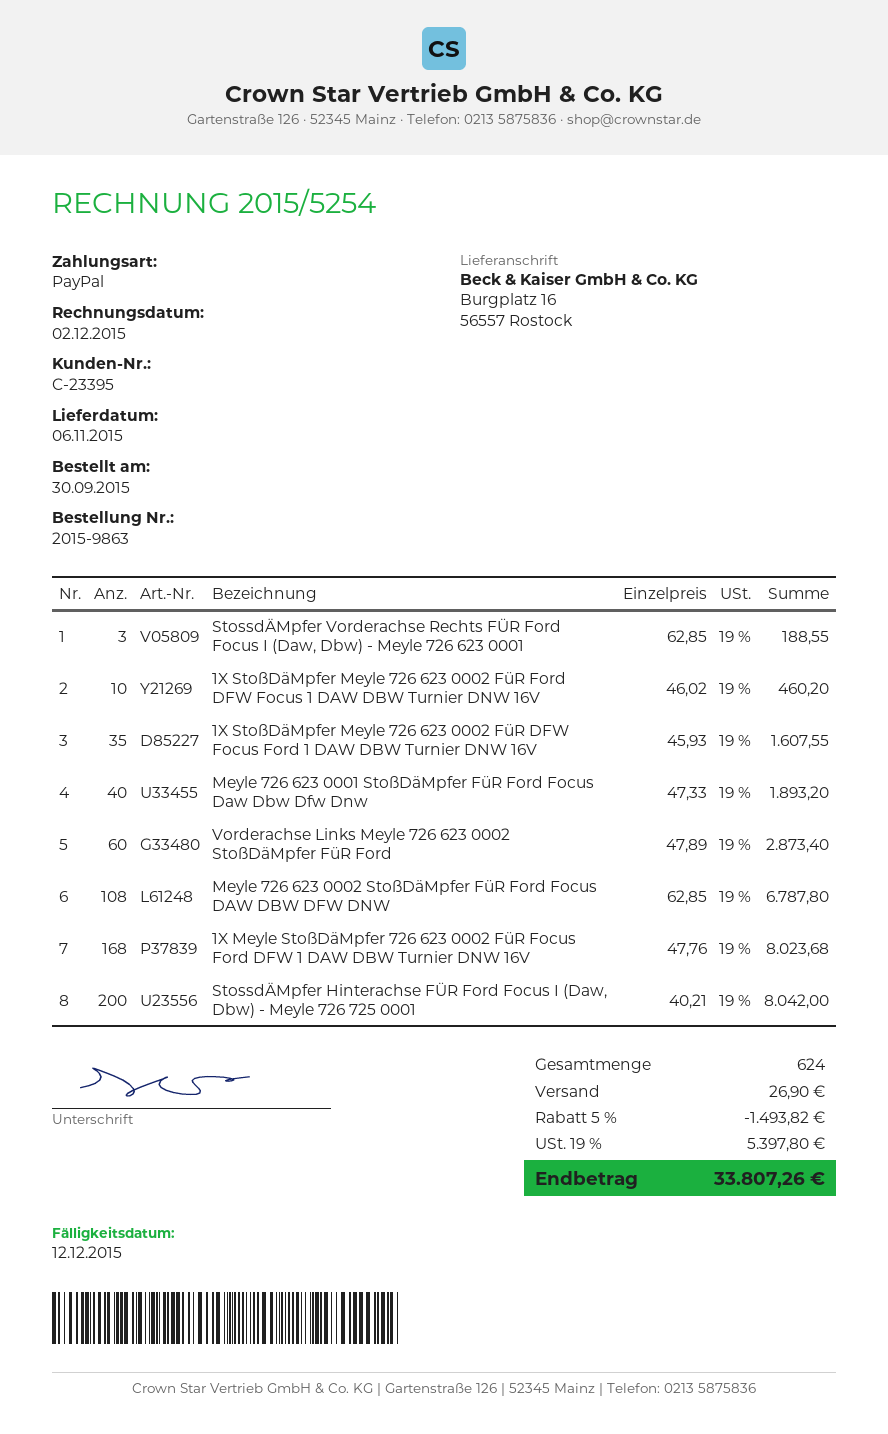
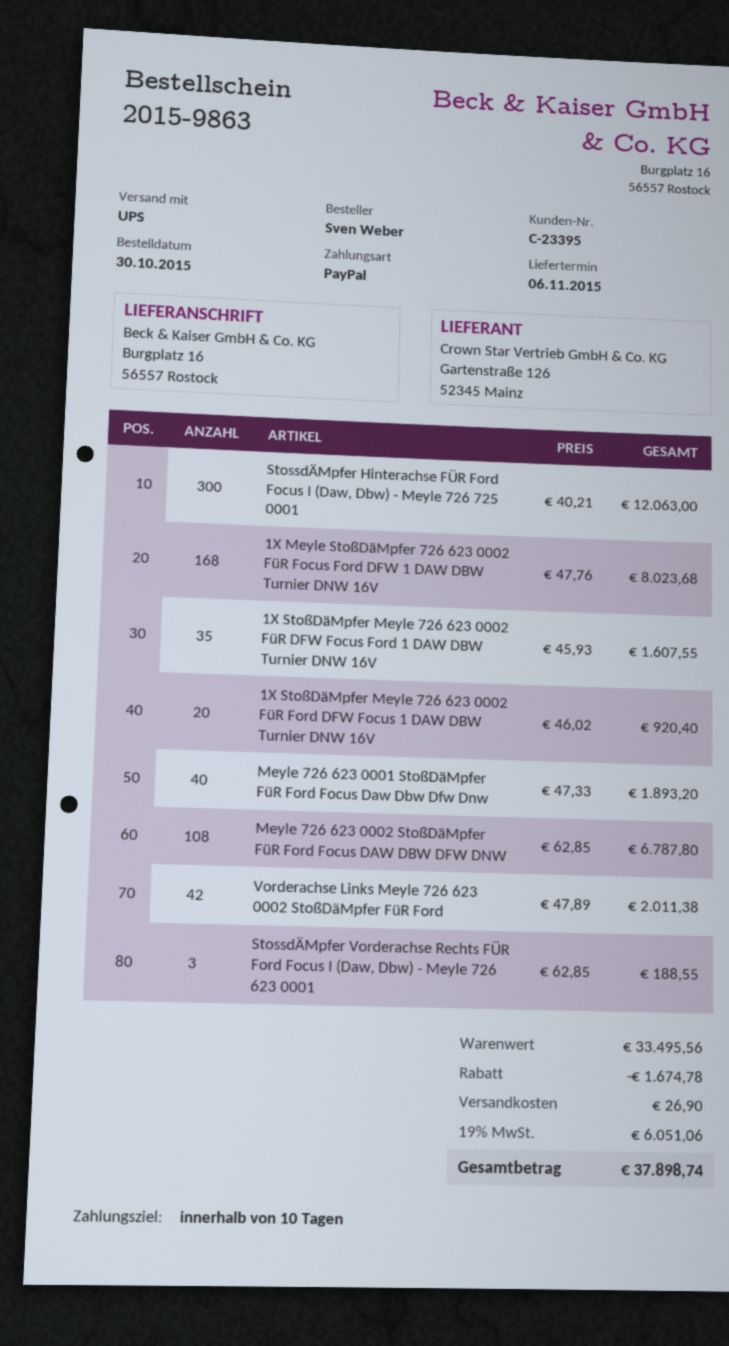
order date: 2015-09-30 -> 2015-10-30
1X StoßDäMpfer Meyle 726 623 0002 FüR Ford DFW Focus 1 DAW DBW Turnier DNW 16V: 10 x 46.02 = 460.20 -> 20 x 46.02 = 920.40
Vorderachse Links Meyle 726 623 0002 StoßDäMpfer FüR Ford: 60 x 47.89 = 2873.40 -> 42 x 47.89 = 2011.38
StossdÄMpfer Hinterachse FÜR Ford Focus I (Daw, Dbw) - Meyle 726 725 0001: 200 x 40.21 = 8042.00 -> 300 x 40.21 = 12063.00
discount: 1493.82 -> 1674.78
tax: 19% = 5397.80 -> 19% = 6051.06
total: 33807.26 -> 37898.74

